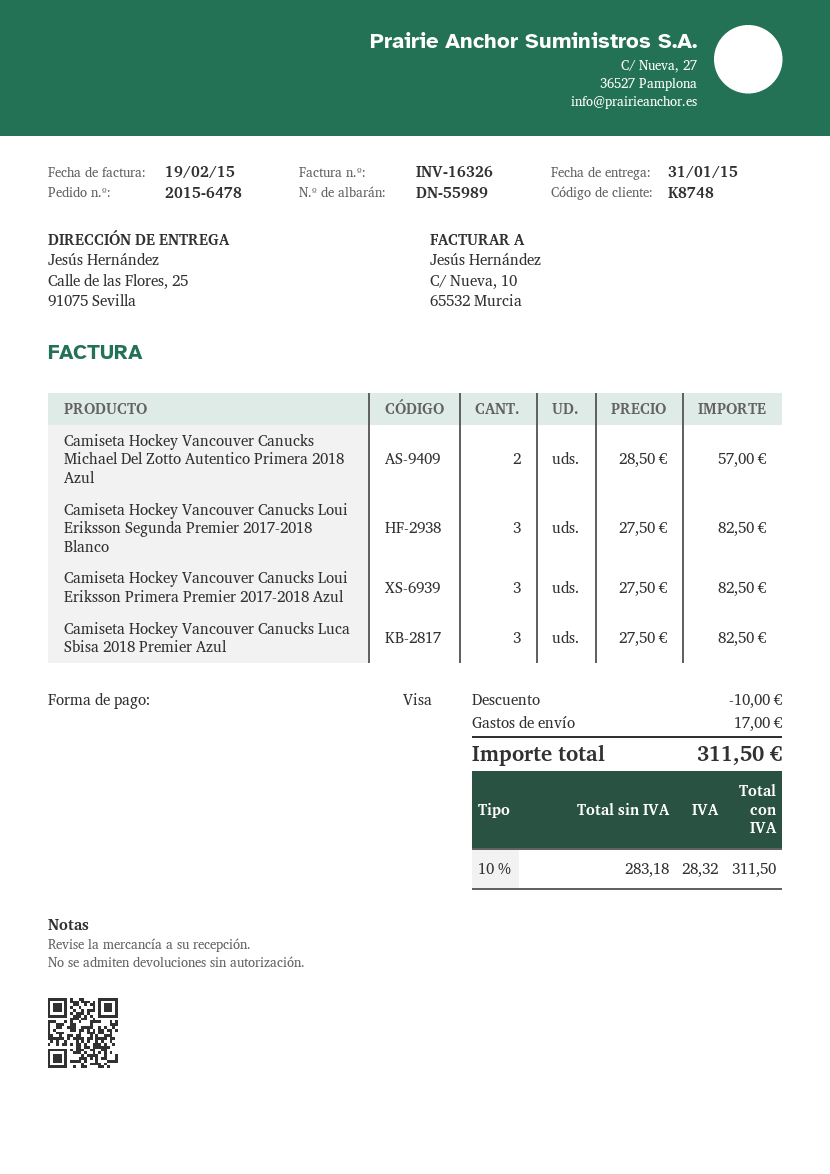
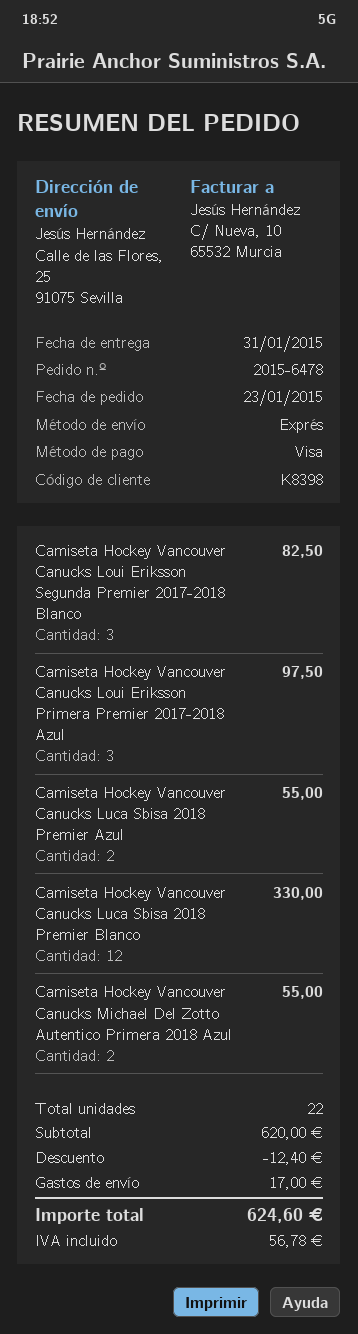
customer number: K8748 -> K8398
Camiseta Hockey Vancouver Canucks Michael Del Zotto Autentico Primera 2018 Azul: 2 for 57.00 -> 2 for 55.00
Camiseta Hockey Vancouver Canucks Loui Eriksson Primera Premier 2017-2018 Azul: 3 for 82.50 -> 3 for 97.50
Camiseta Hockey Vancouver Canucks Luca Sbisa 2018 Premier Azul: 3 for 82.50 -> 2 for 55.00
Camiseta Hockey Vancouver Canucks Luca Sbisa 2018 Premier Blanco: none -> 12 for 330.00
discount: 10.00 -> 12.40
tax: 28.32 -> 56.78
total: 311.50 -> 624.60

